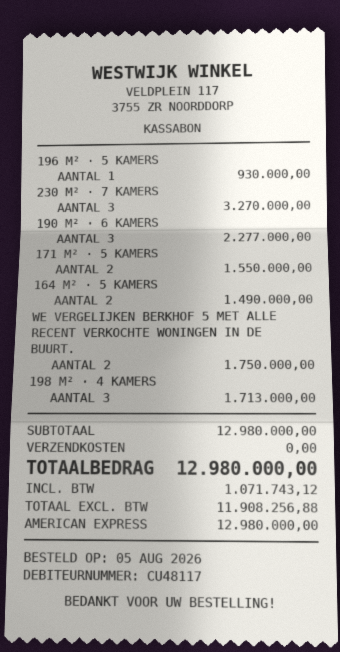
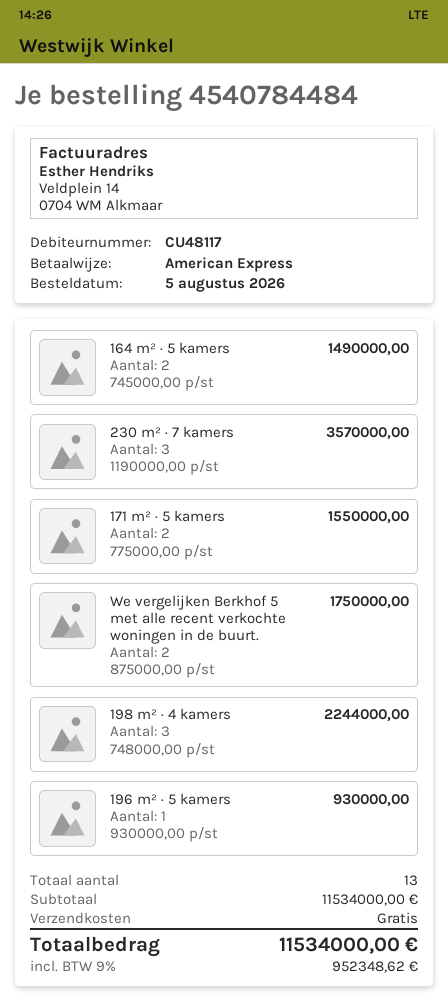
230 M² · 7 KAMERS: 3 for 3270000.00 -> 3 for 3570000.00
190 M² · 6 KAMERS: 3 for 2277000.00 -> none
198 M² · 4 KAMERS: 3 for 1713000.00 -> 3 for 2244000.00
subtotal: 12980000.00 -> 11534000.00
tax: 1071743.12 -> 952348.62
total: 12980000.00 -> 11534000.00

